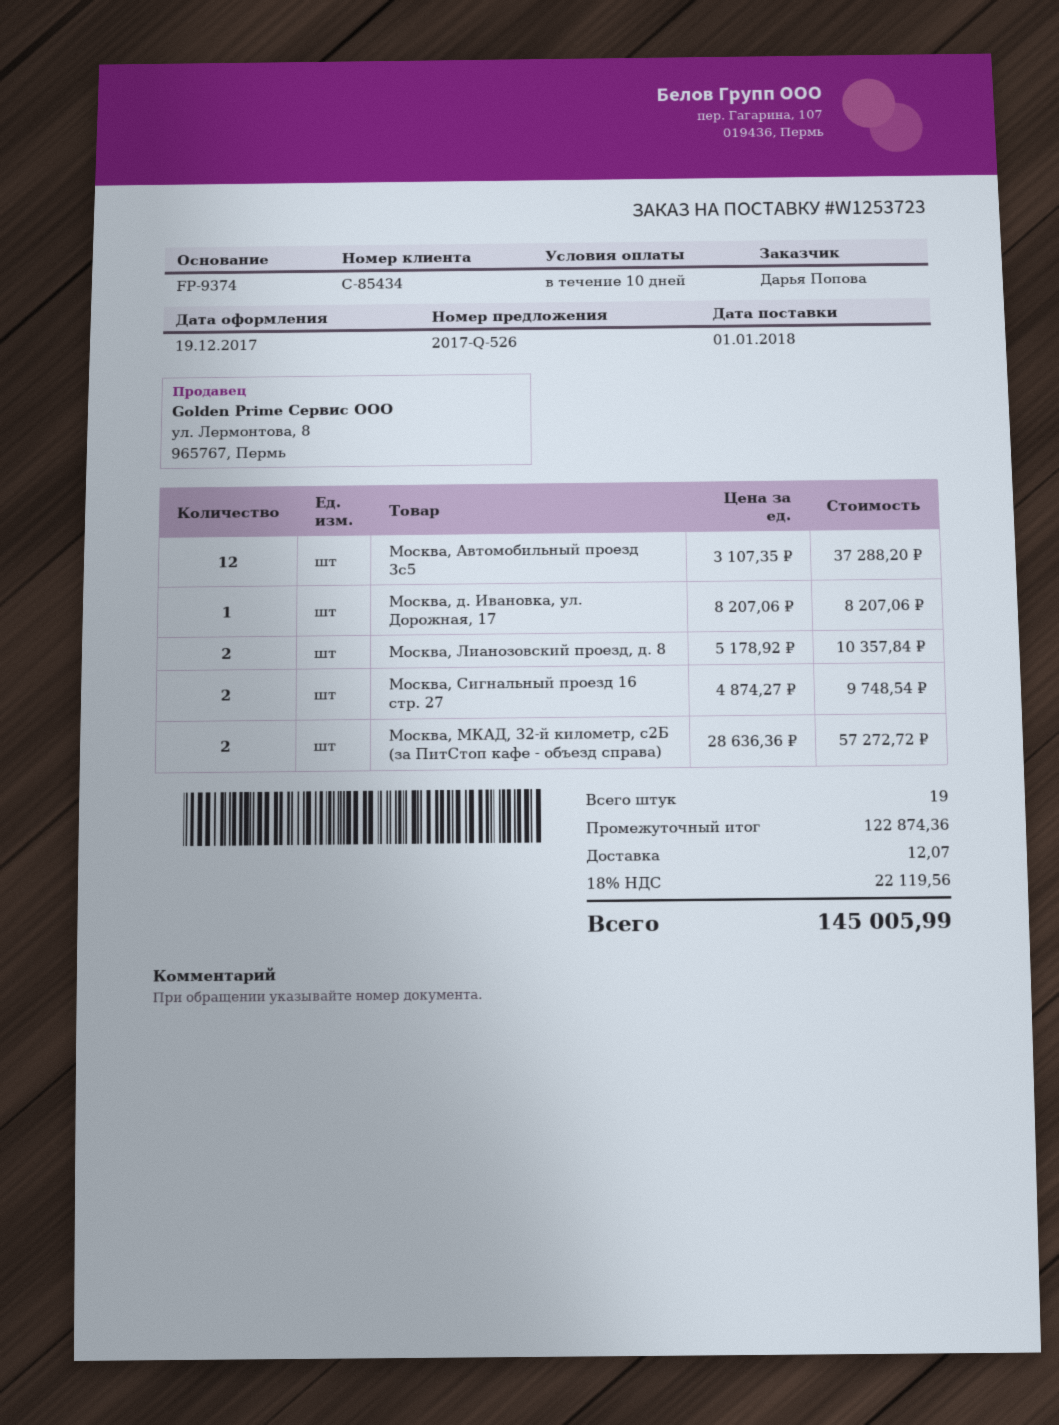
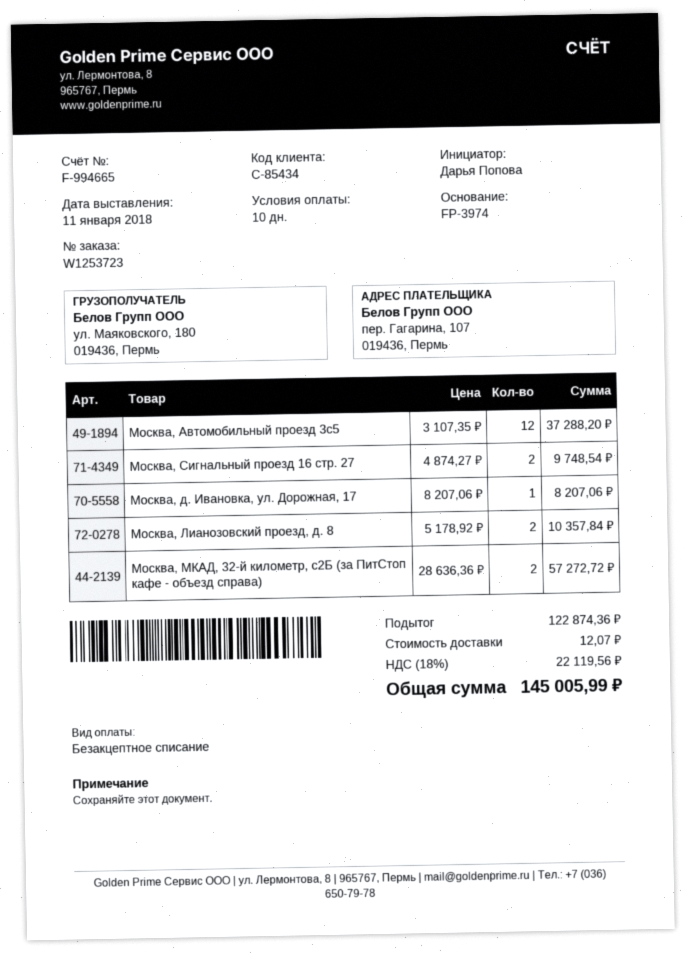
reference: FP-9374 -> FP-3974

